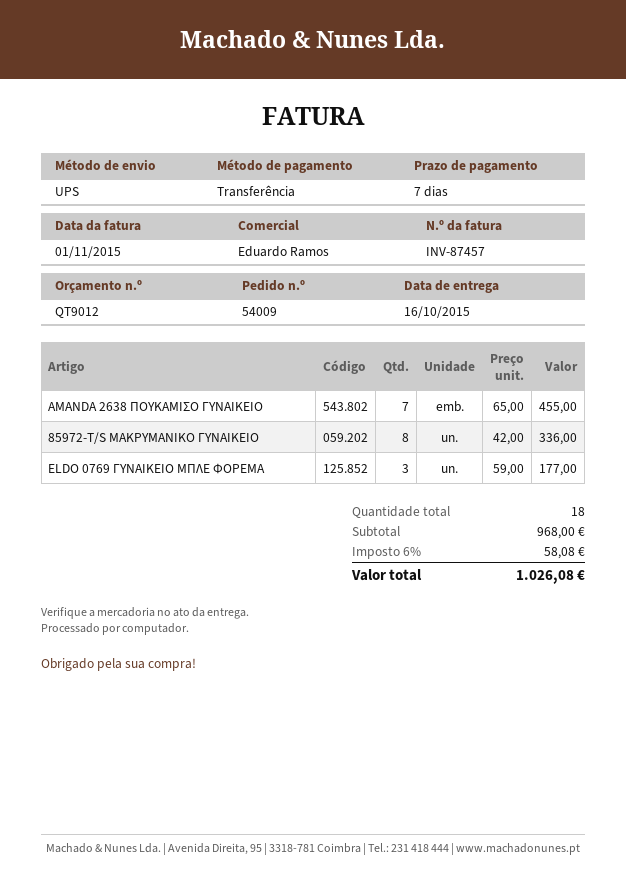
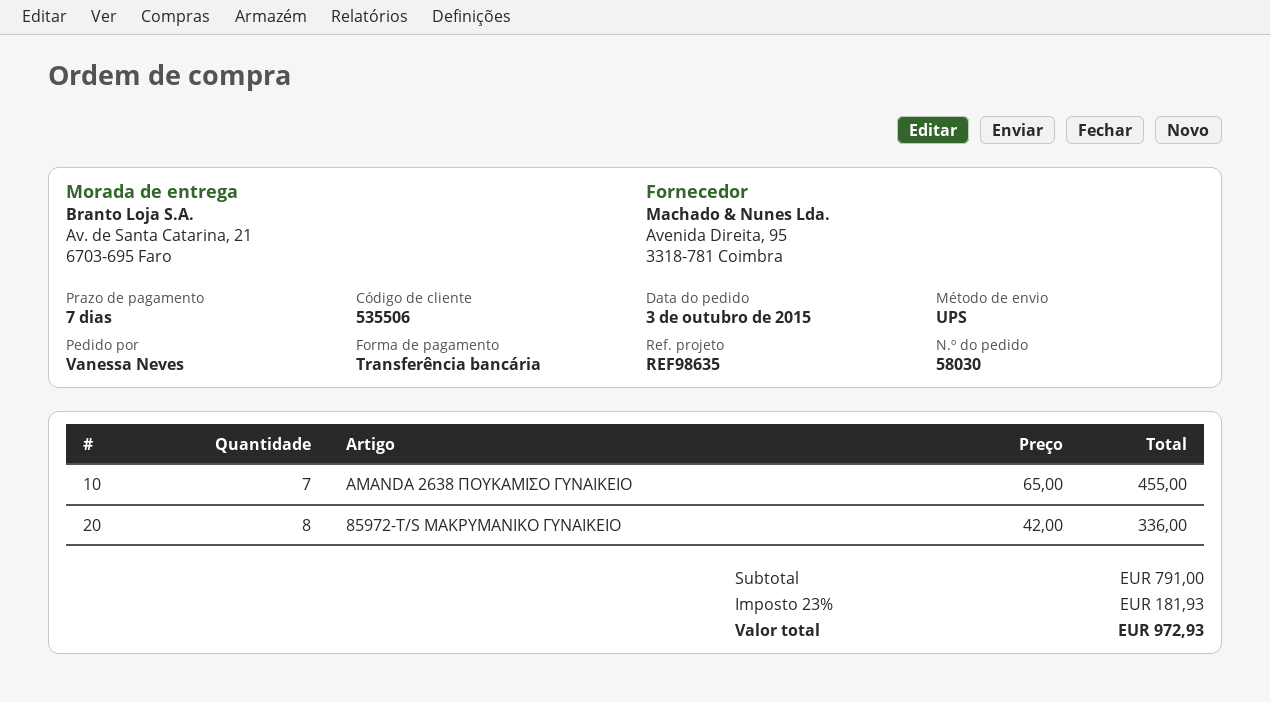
order number: 54009 -> 58030
ELDO 0769 ΓΥΝΑΙΚΕΙΟ ΜΠΛΕ ΦΟΡΕΜΑ: 3 x 59.00 = 177.00 -> none
subtotal: 968.00 -> 791.00
tax: 6% = 58.08 -> 23% = 181.93
total: 1026.08 -> 972.93

